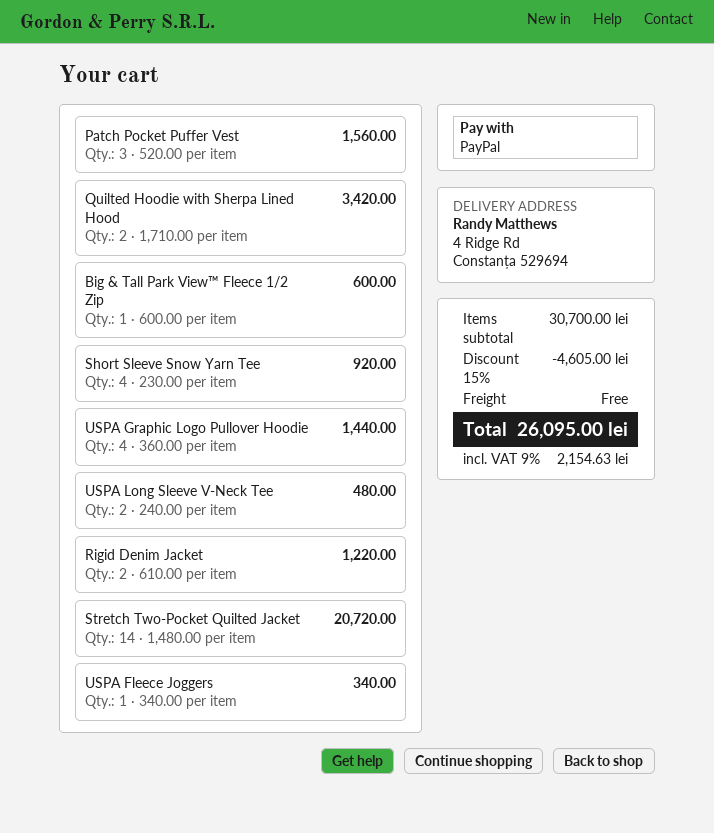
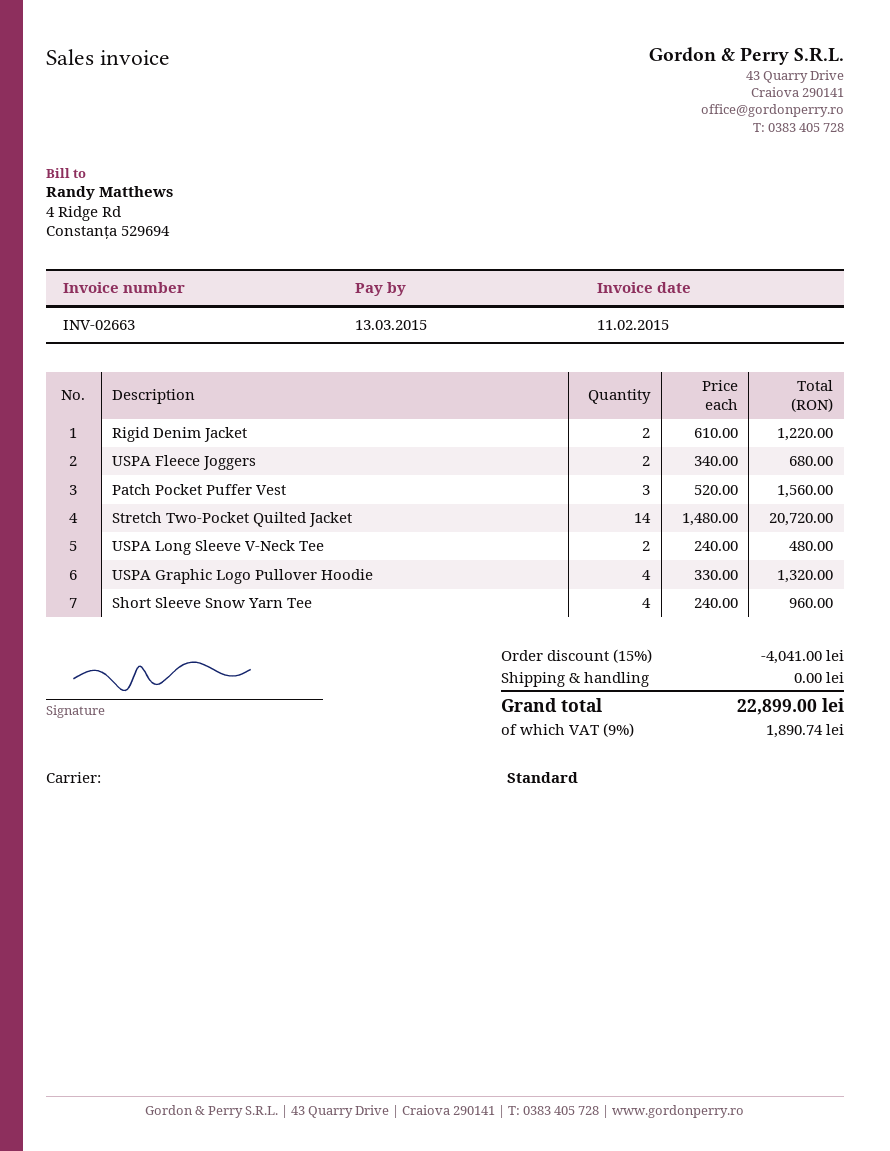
Quilted Hoodie with Sherpa Lined Hood: 2 x 1710.00 = 3420.00 -> none
Big & Tall Park View™ Fleece 1/2 Zip: 1 x 600.00 = 600.00 -> none
Short Sleeve Snow Yarn Tee: 4 x 230.00 = 920.00 -> 4 x 240.00 = 960.00
USPA Graphic Logo Pullover Hoodie: 4 x 360.00 = 1440.00 -> 4 x 330.00 = 1320.00
USPA Fleece Joggers: 1 x 340.00 = 340.00 -> 2 x 340.00 = 680.00
discount: 15% = 4605.00 -> 15% = 4041.00
tax: 9% = 2154.63 -> 9% = 1890.74
total: 26095.00 -> 22899.00

